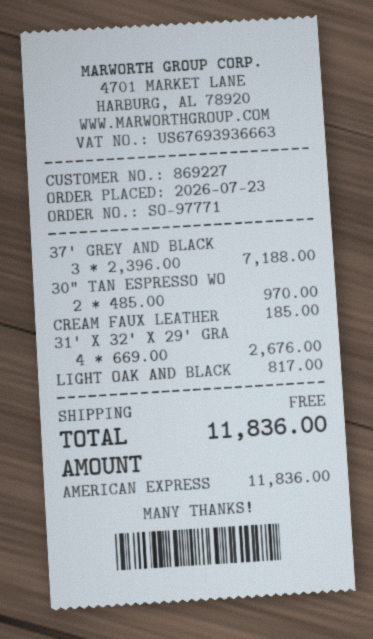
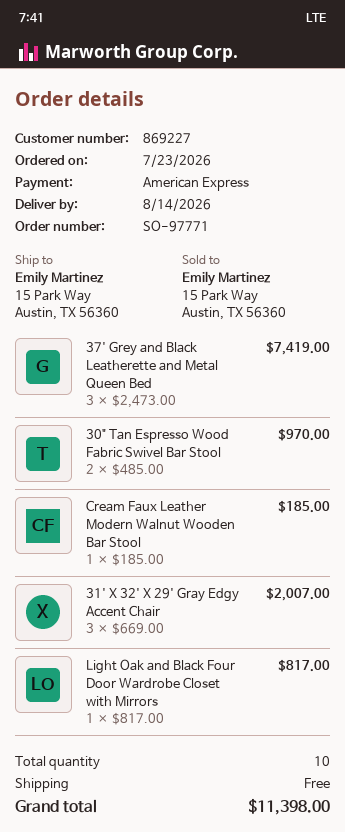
37' GREY AND BLACK: 3 x 2396.00 = 7188.00 -> 3 x 2473.00 = 7419.00
31' X 32' X 29' GRA: 4 x 669.00 = 2676.00 -> 3 x 669.00 = 2007.00
total: 11836.00 -> 11398.00

